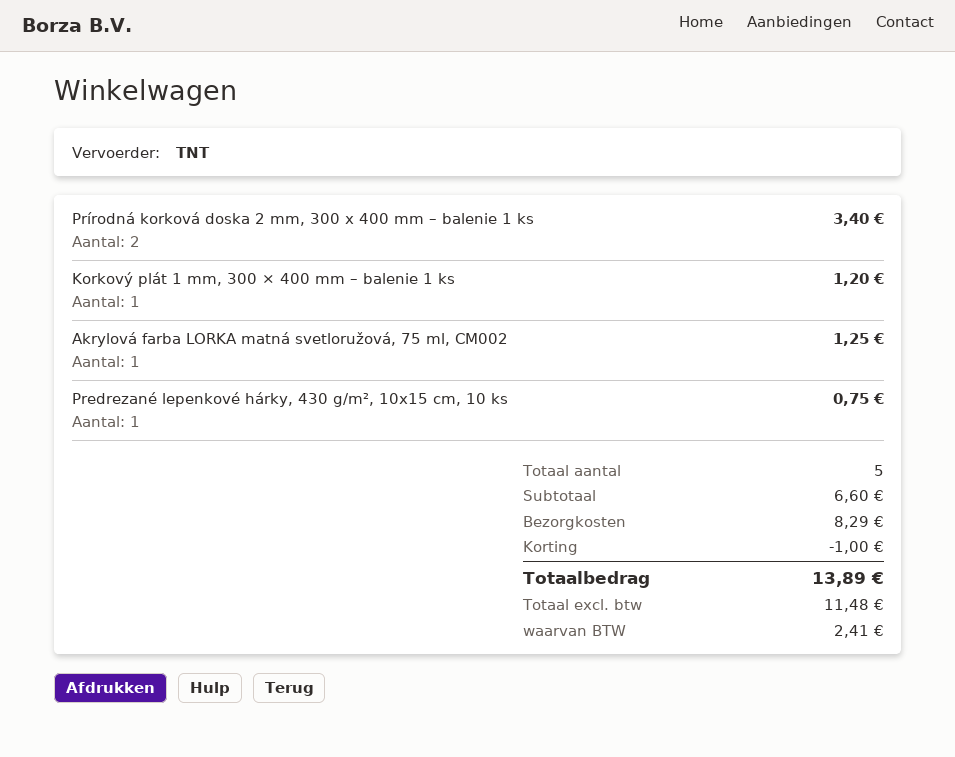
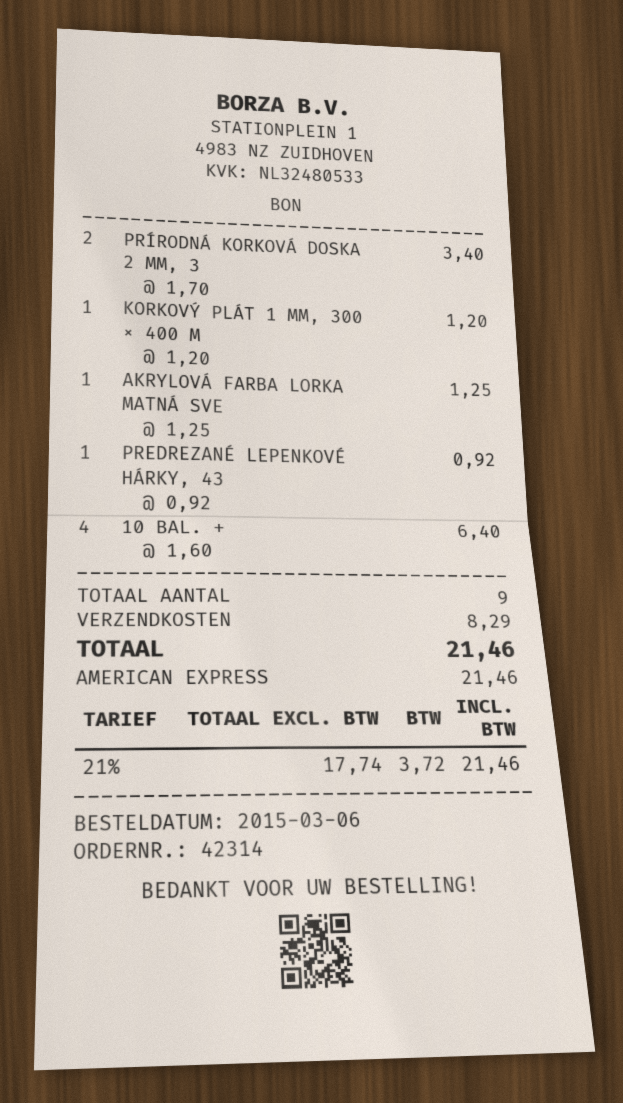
Predrezané lepenkové hárky, 430 g/m², 10x15 cm, 10 ks: 1 for 0.75 -> 1 for 0.92
10 BAL. +: none -> 4 for 6.40
total quantity: 5 -> 9
discount: 1.00 -> none
net: 11.48 -> 17.74
tax: 2.41 -> 3.72
total: 13.89 -> 21.46

